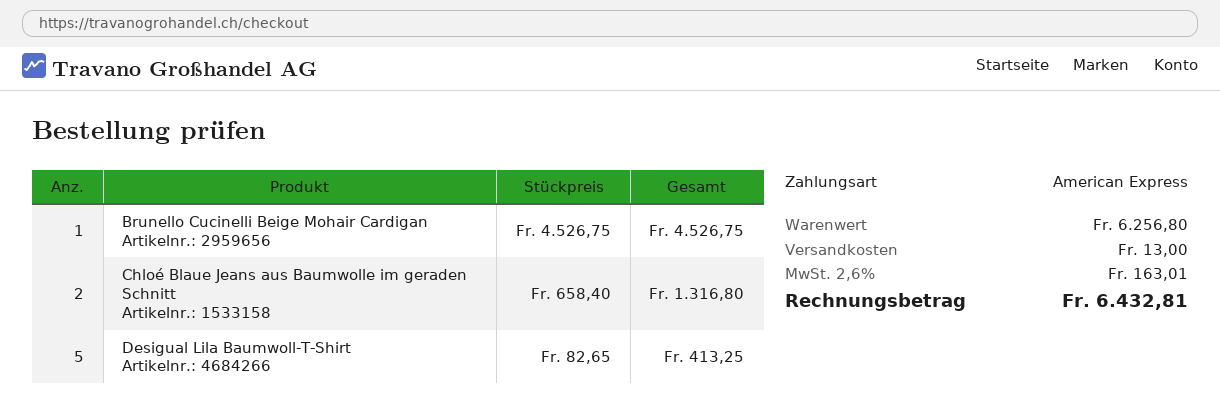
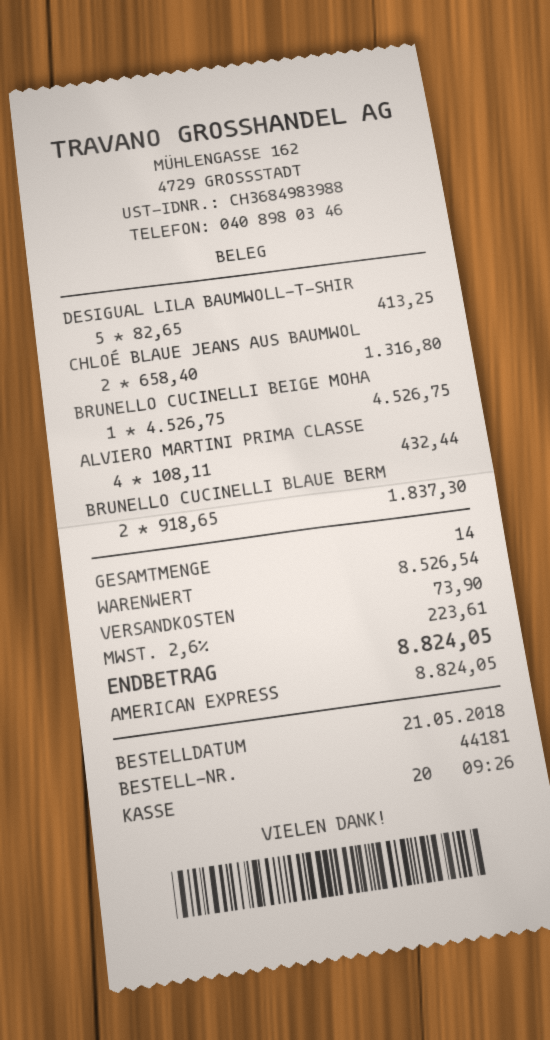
ALVIERO MARTINI PRIMA CLASSE: none -> 4 x 108.11 = 432.44
BRUNELLO CUCINELLI BLAUE BERM: none -> 2 x 918.65 = 1837.30
subtotal: 6256.80 -> 8526.54
shipping: 13.00 -> 73.90
tax: 2.6% = 163.01 -> 2.6% = 223.61
total: 6432.81 -> 8824.05

